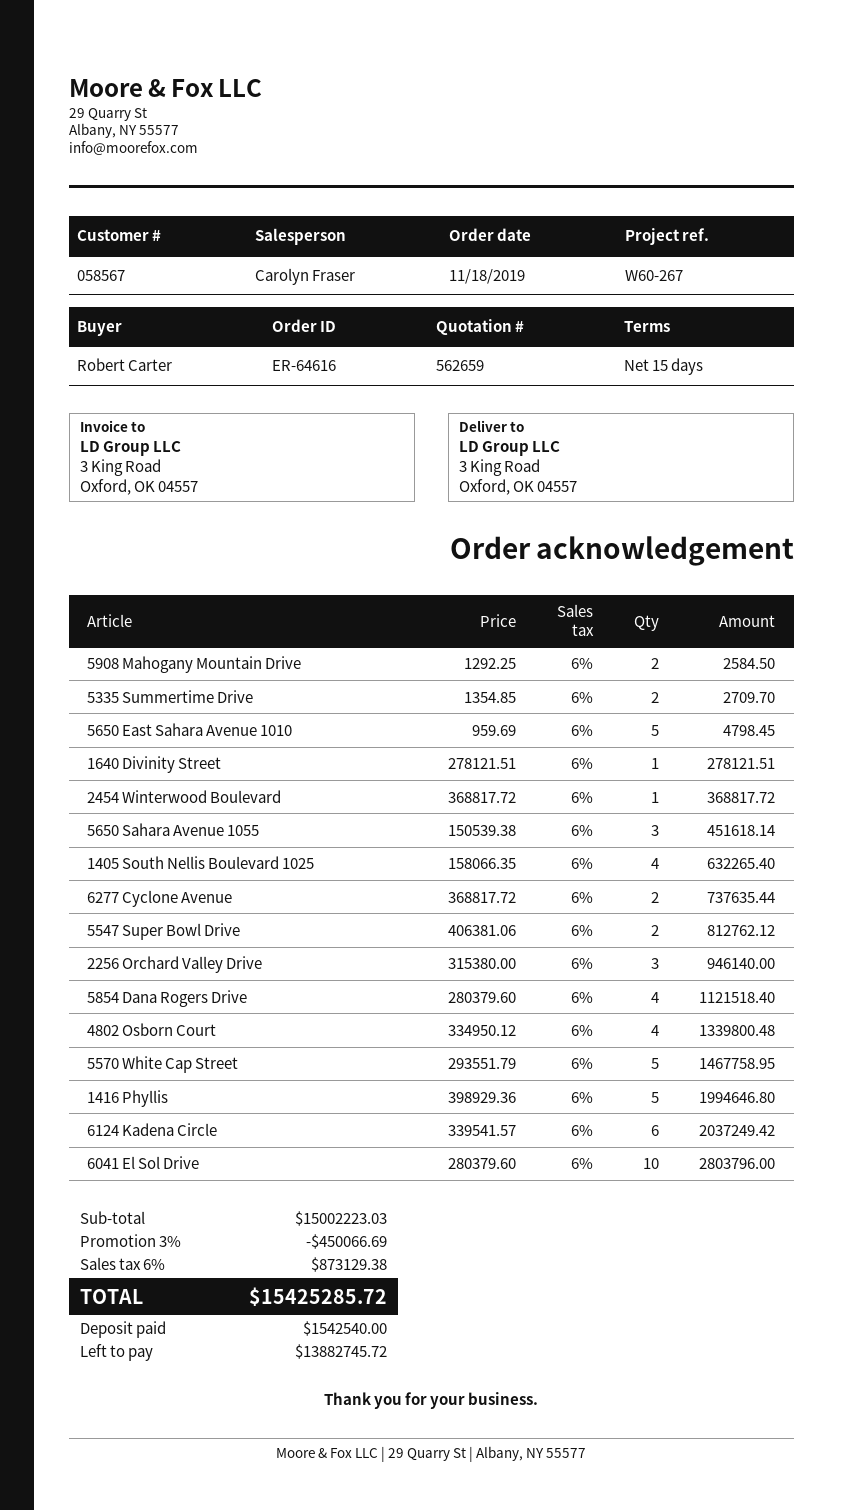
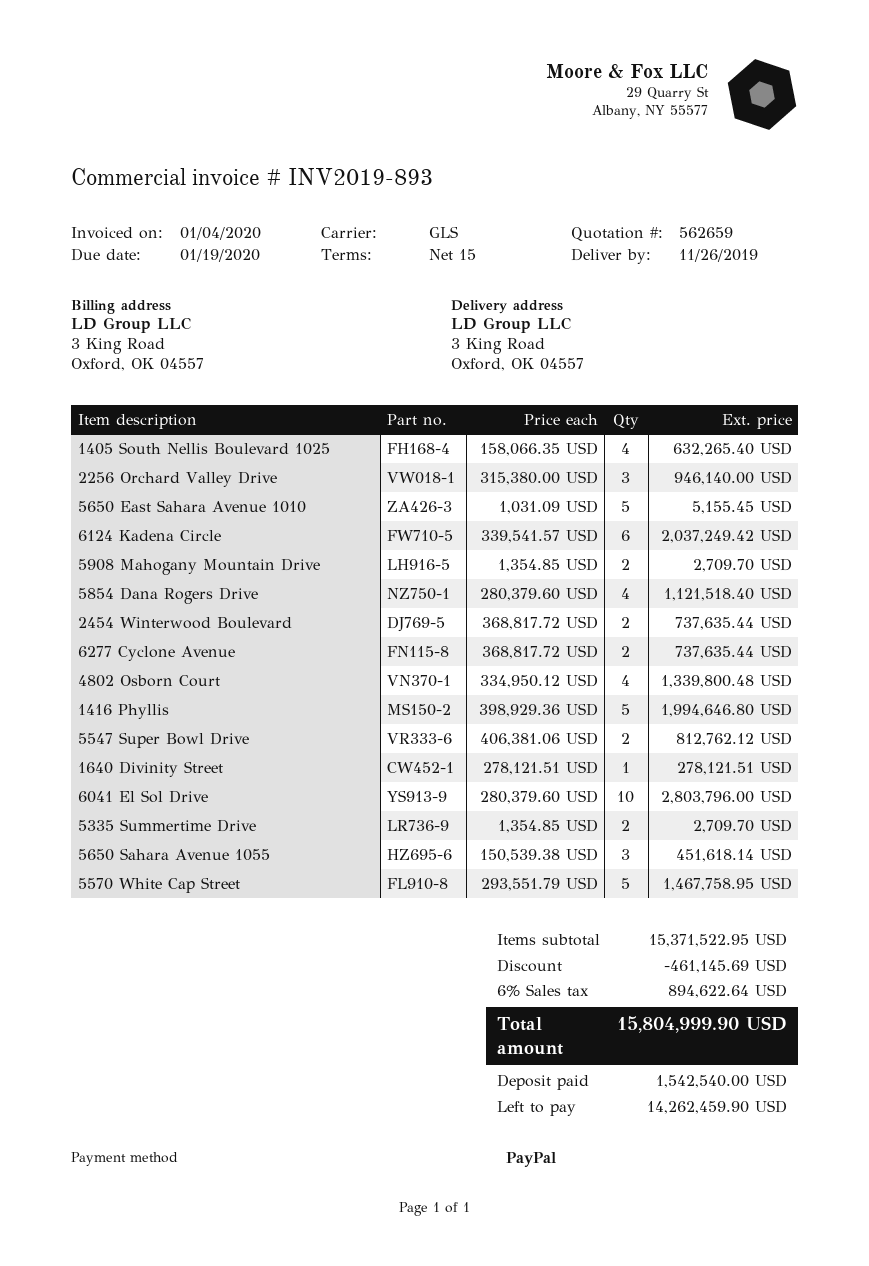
5908 Mahogany Mountain Drive: 2 x 1292.25 = 2584.50 -> 2 x 1354.85 = 2709.70
5650 East Sahara Avenue 1010: 5 x 959.69 = 4798.45 -> 5 x 1031.09 = 5155.45
2454 Winterwood Boulevard: 1 x 368817.72 = 368817.72 -> 2 x 368817.72 = 737635.44
subtotal: 15002223.03 -> 15371522.95
discount: 450066.69 -> 461145.69
tax: 6% = 873129.38 -> 6% = 894622.64
total: 15425285.72 -> 15804999.90
balance: 13882745.72 -> 14262459.90

